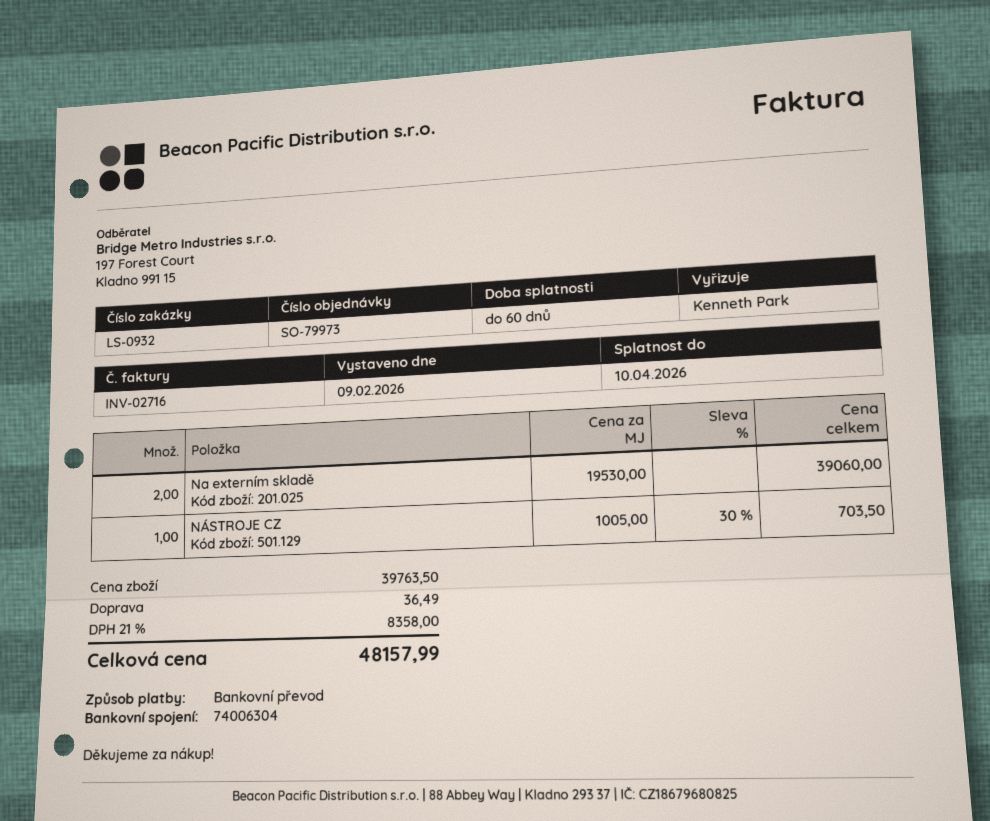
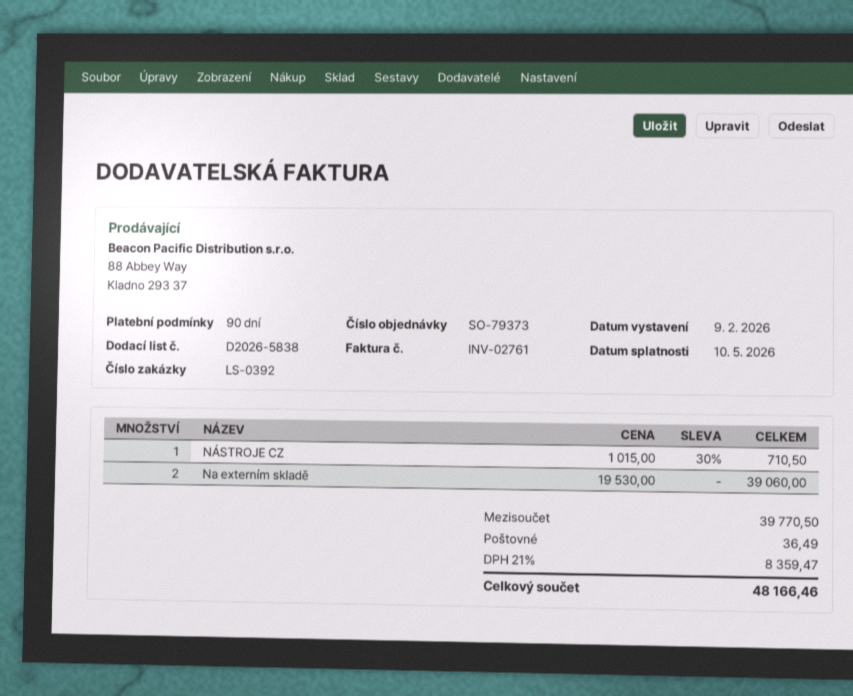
order number: SO-79973 -> SO-79373
invoice number: INV-02716 -> INV-02761
payment terms: 60 days -> 90 days
due date: 2026-04-10 -> 2026-05-10
reference: LS-0932 -> LS-0392
NÁSTROJE CZ: 1 x 1005.00 - 30% = 703.50 -> 1 x 1015.00 - 30% = 710.50
subtotal: 39763.50 -> 39770.50
tax: 21% = 8358.00 -> 21% = 8359.47
total: 48157.99 -> 48166.46

